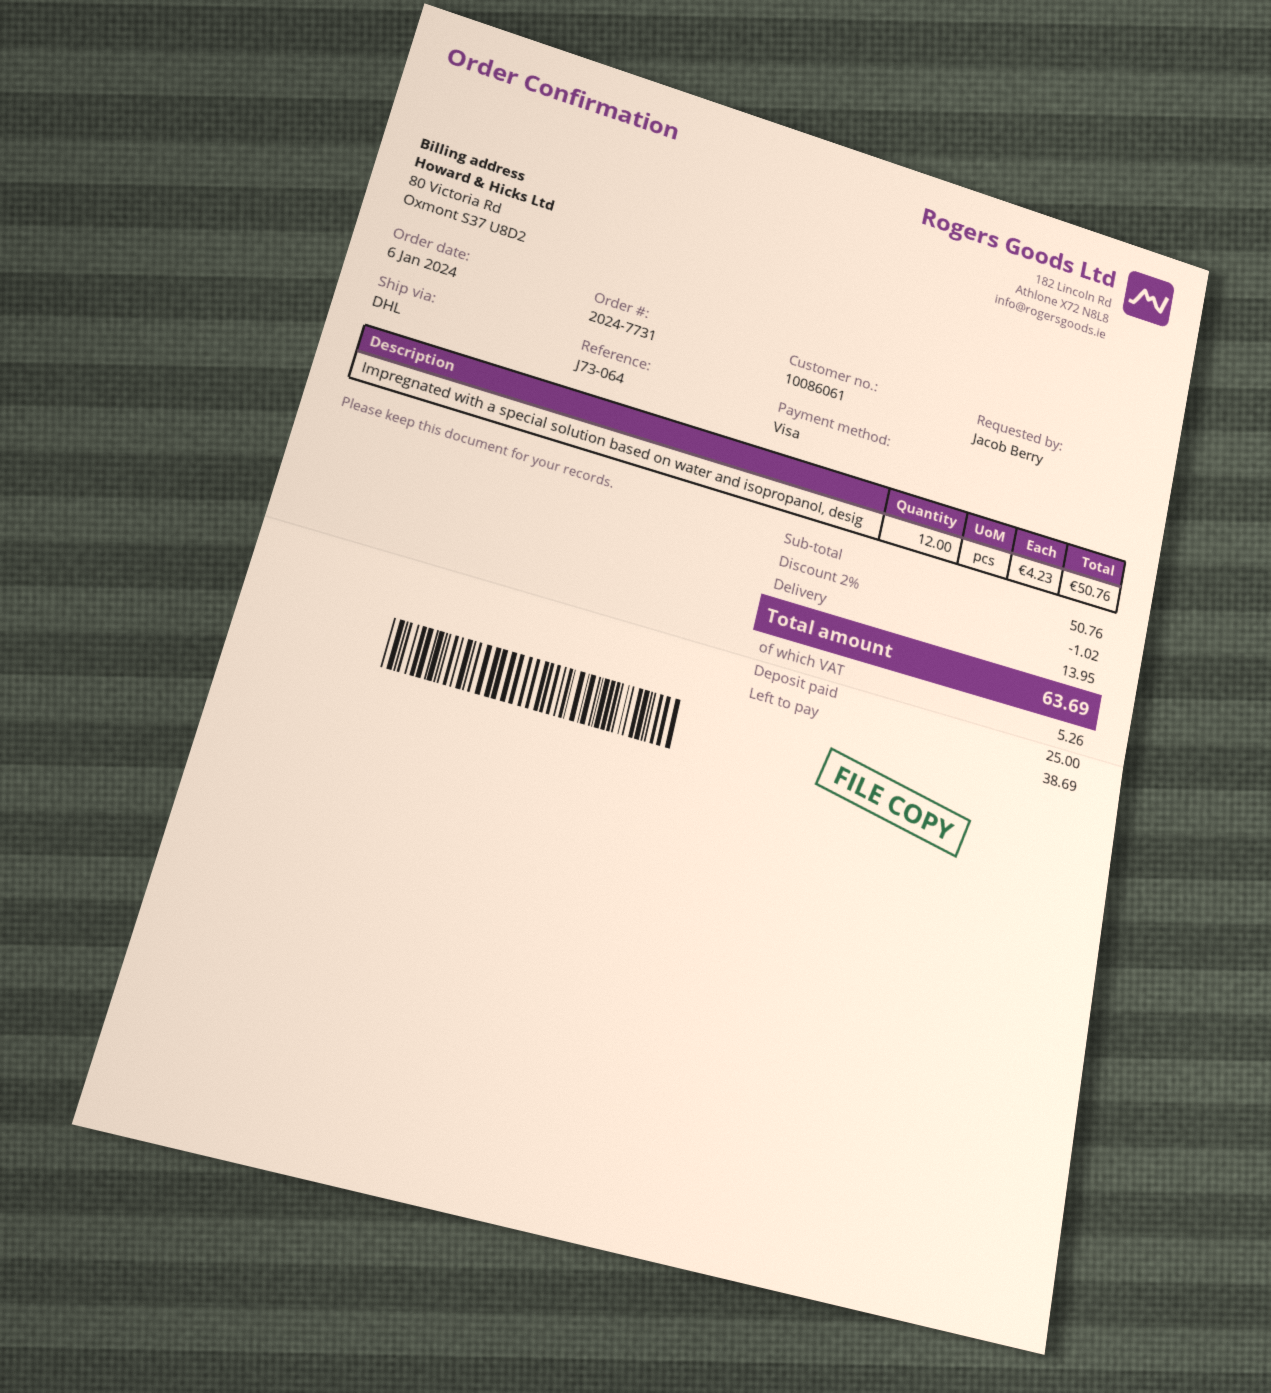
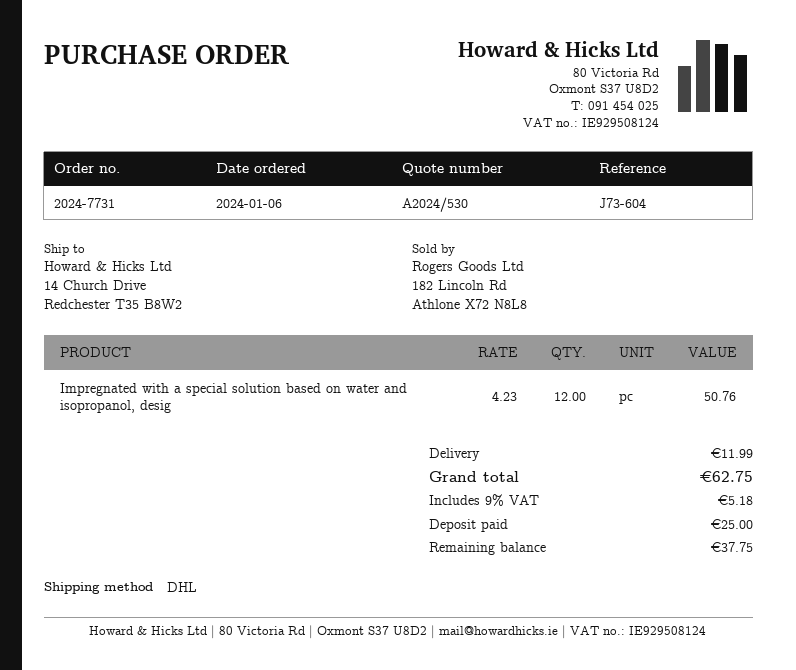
reference: J73-064 -> J73-604
discount: 2% = 1.02 -> none
shipping: 13.95 -> 11.99
tax: 5.26 -> 5.18
total: 63.69 -> 62.75
balance: 38.69 -> 37.75

